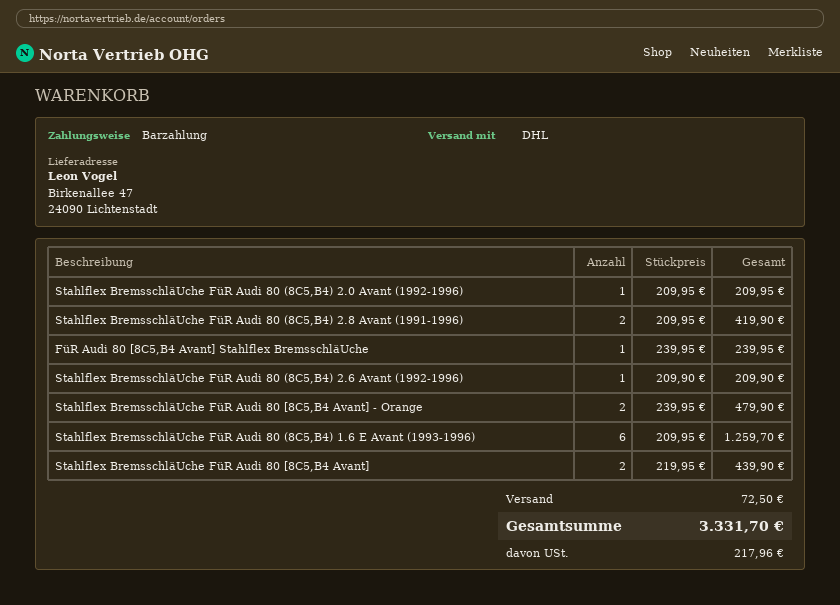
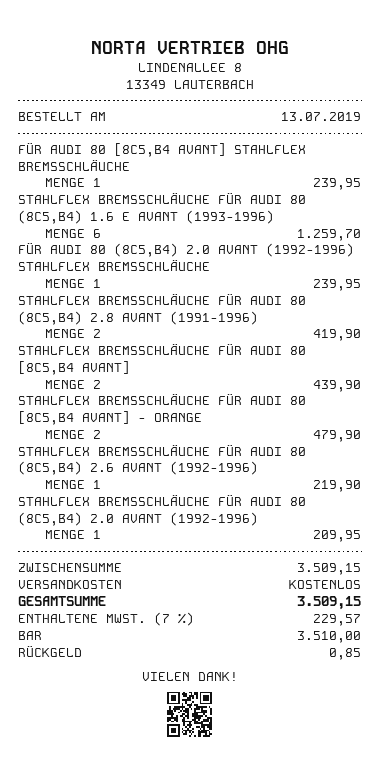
Stahlflex BremsschläUche FüR Audi 80 (8C5,B4) 2.6 Avant (1992-1996): 1 for 209.90 -> 1 for 219.90
FÜR AUDI 80 (8C5,B4) 2.0 AVANT (1992-1996) STAHLFLEX BREMSSCHLÄUCHE: none -> 1 for 239.95
shipping: 72.50 -> 0.00
tax: 217.96 -> 229.57
total: 3331.70 -> 3509.15

